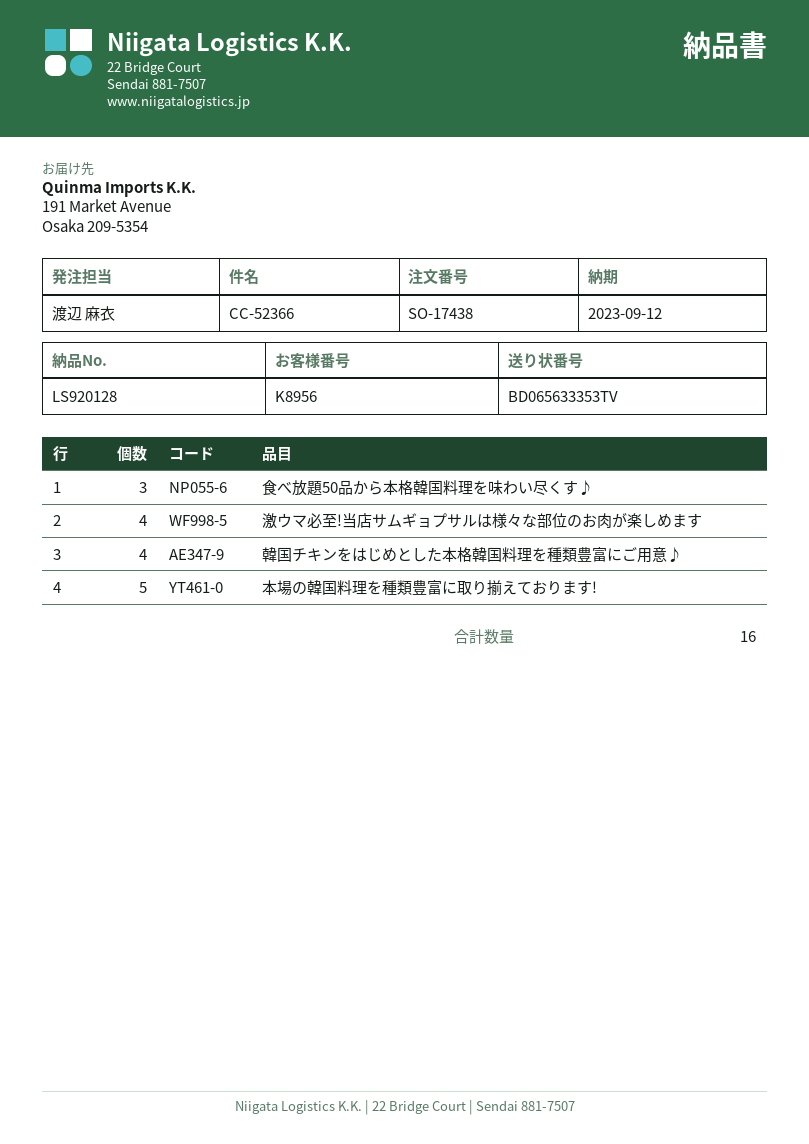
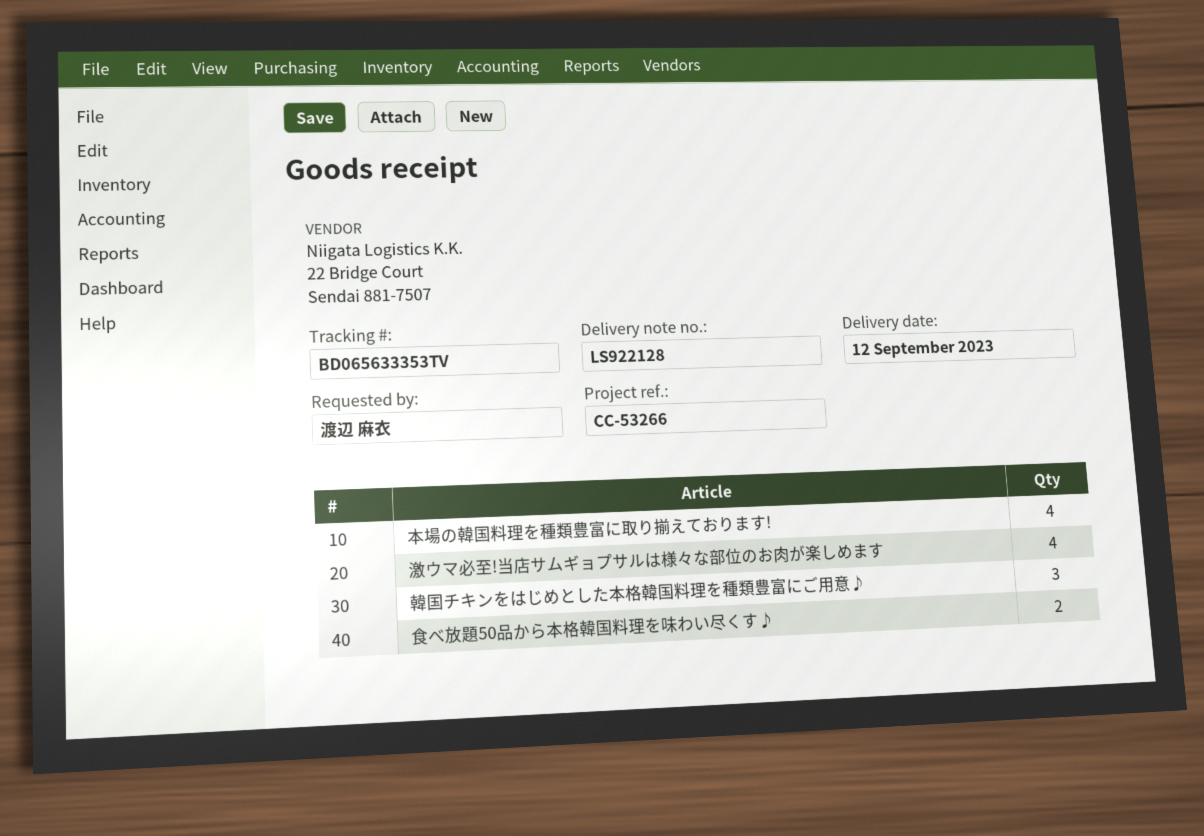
delivery note number: LS920128 -> LS922128
reference: CC-52366 -> CC-53266
食べ放題50品から本格韓国料理を味わい尽くす♪: 3 -> 2
韓国チキンをはじめとした本格韓国料理を種類豊富にご用意♪: 4 -> 3
本場の韓国料理を種類豊富に取り揃えております!: 5 -> 4

